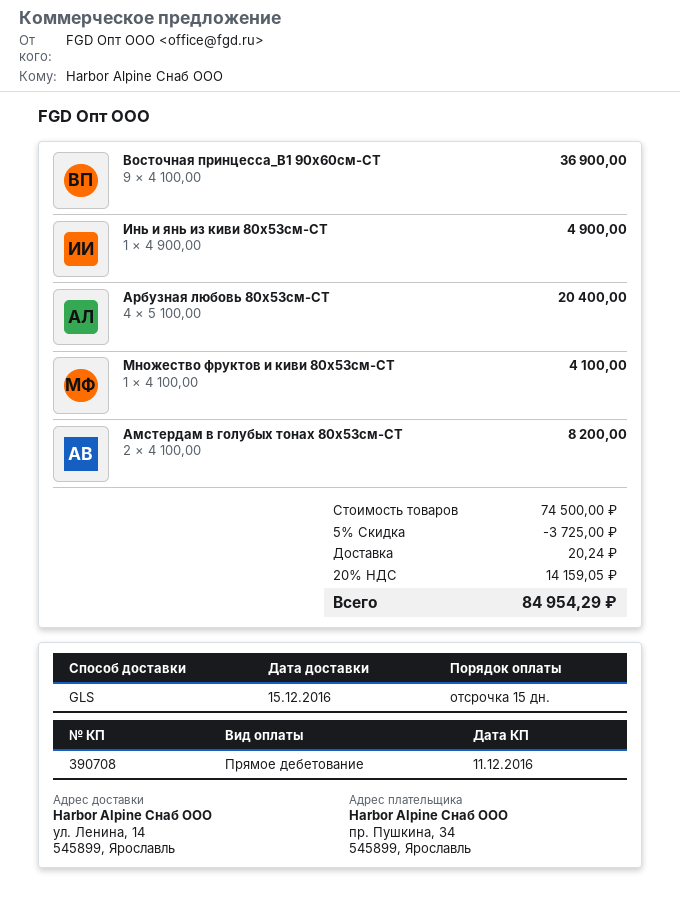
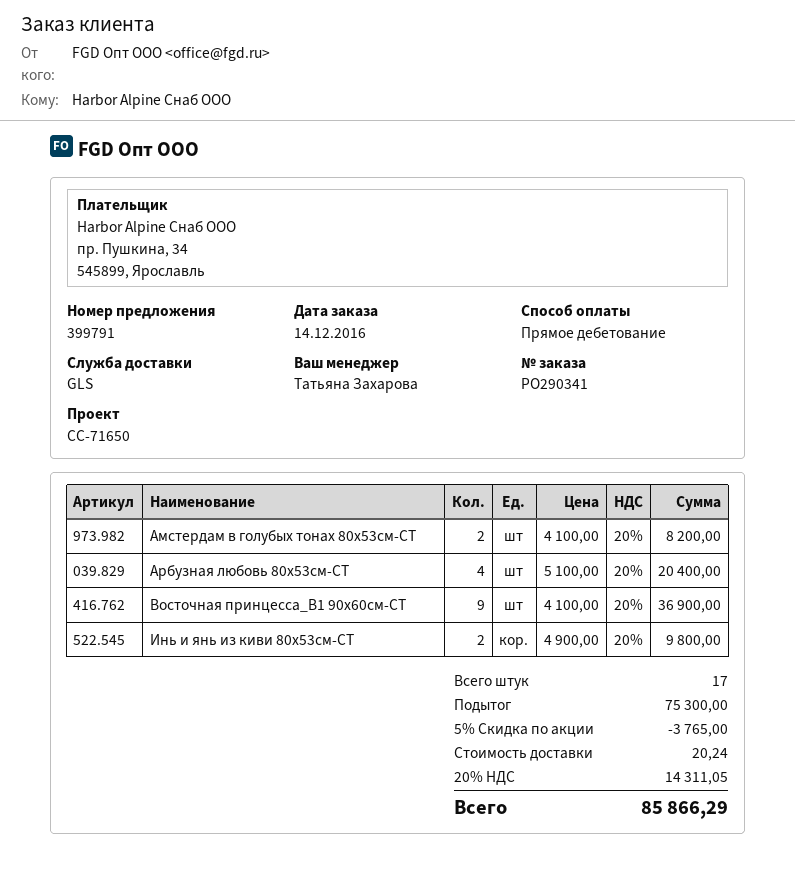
quote number: 390708 -> 399791
Инь и янь из киви 80x53см-CT: 1 x 4900.00 = 4900.00 -> 2 x 4900.00 = 9800.00
Множество фруктов и киви 80x53см-CT: 1 x 4100.00 = 4100.00 -> none
subtotal: 74500.00 -> 75300.00
discount: 5% = 3725.00 -> 5% = 3765.00
tax: 20% = 14159.05 -> 20% = 14311.05
total: 84954.29 -> 85866.29

